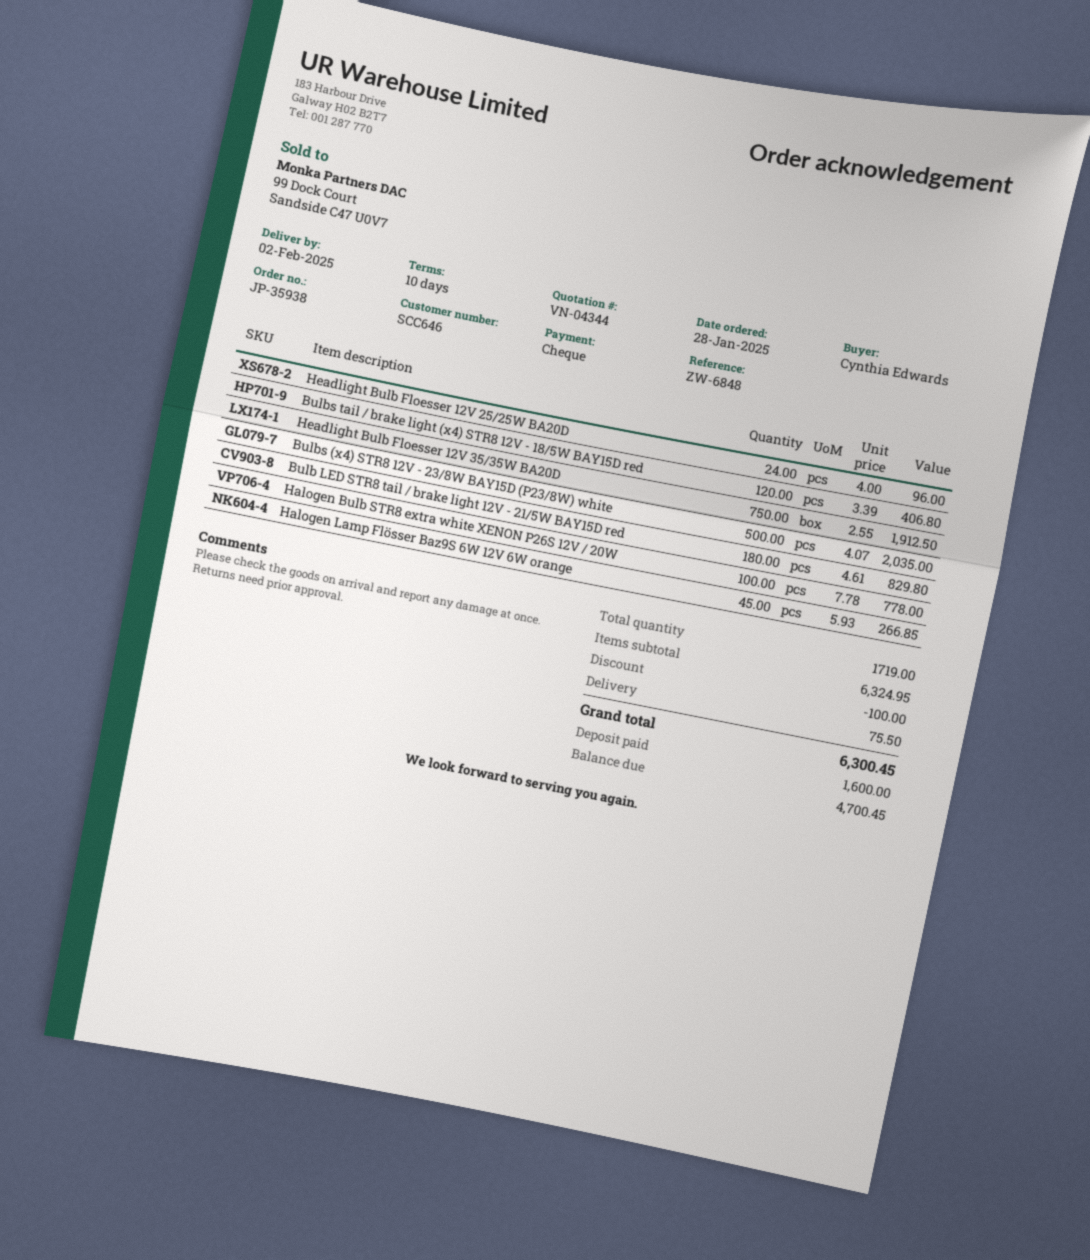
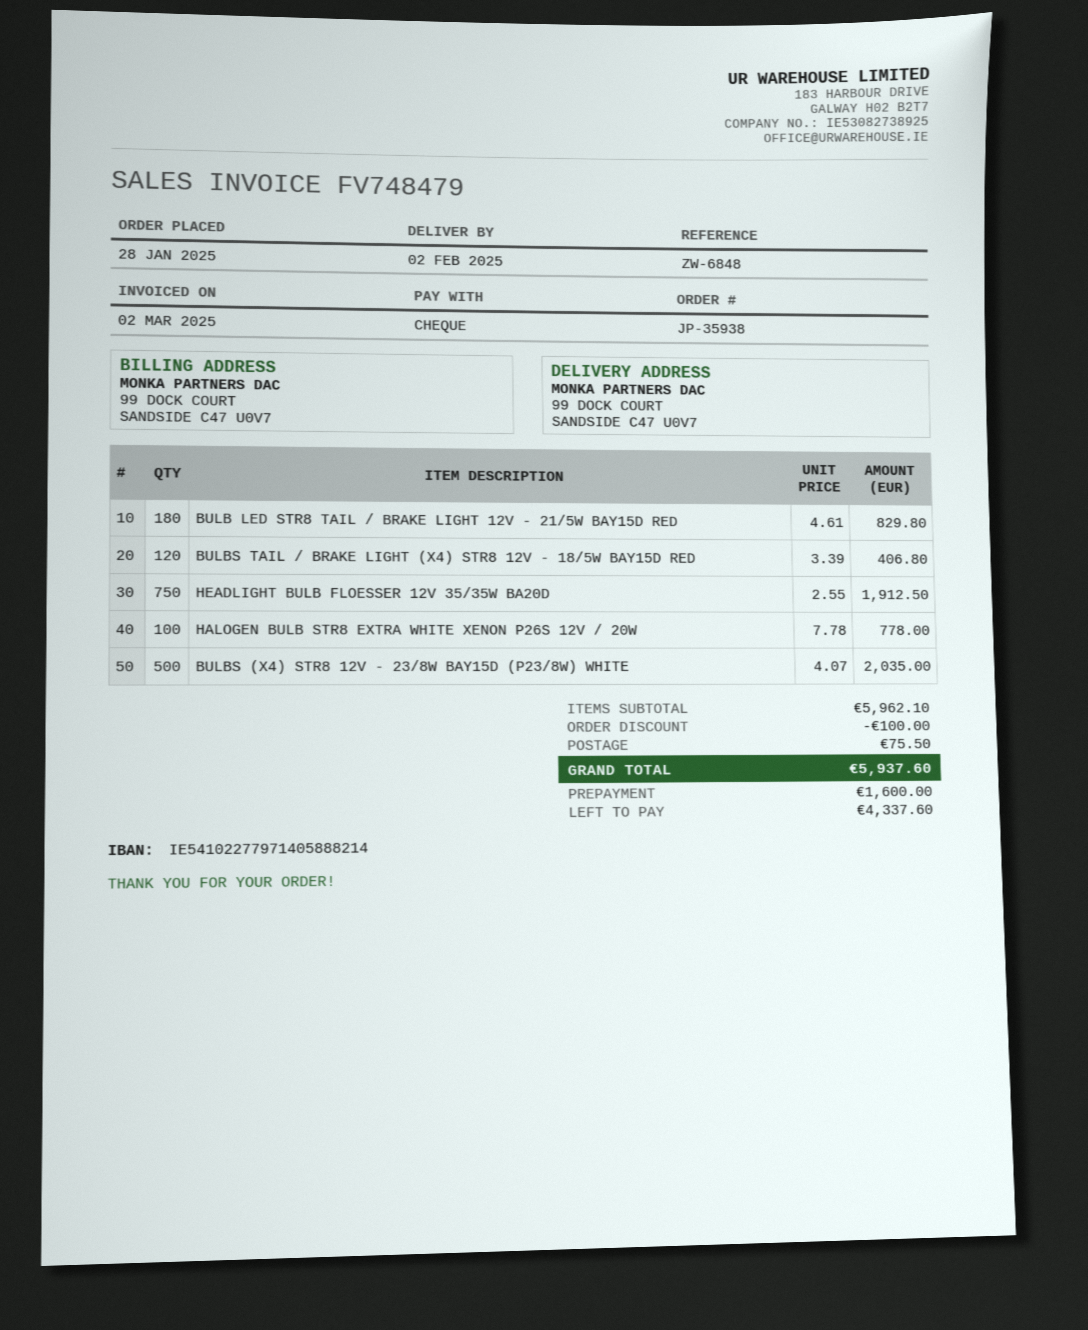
Headlight Bulb Floesser 12V 25/25W BA20D: 24 x 4.00 = 96.00 -> none
Halogen Lamp Flösser Baz9S 6W 12V 6W orange: 45 x 5.93 = 266.85 -> none
subtotal: 6324.95 -> 5962.10
total: 6300.45 -> 5937.60
balance: 4700.45 -> 4337.60

